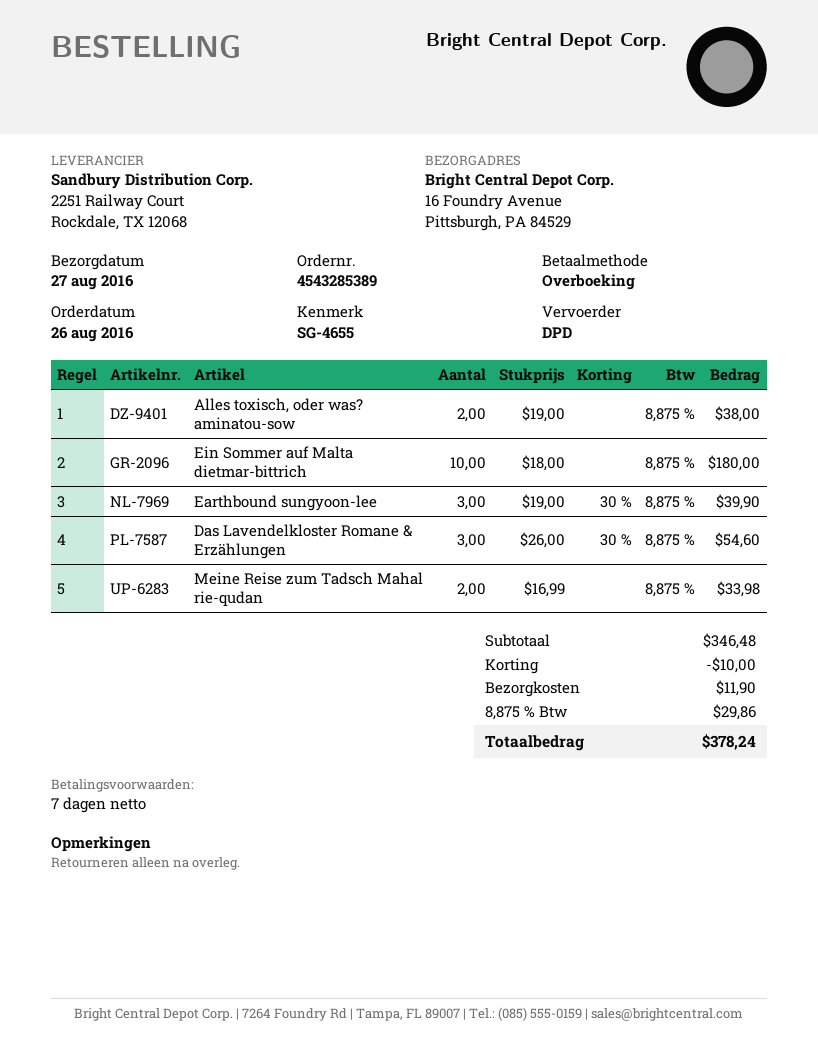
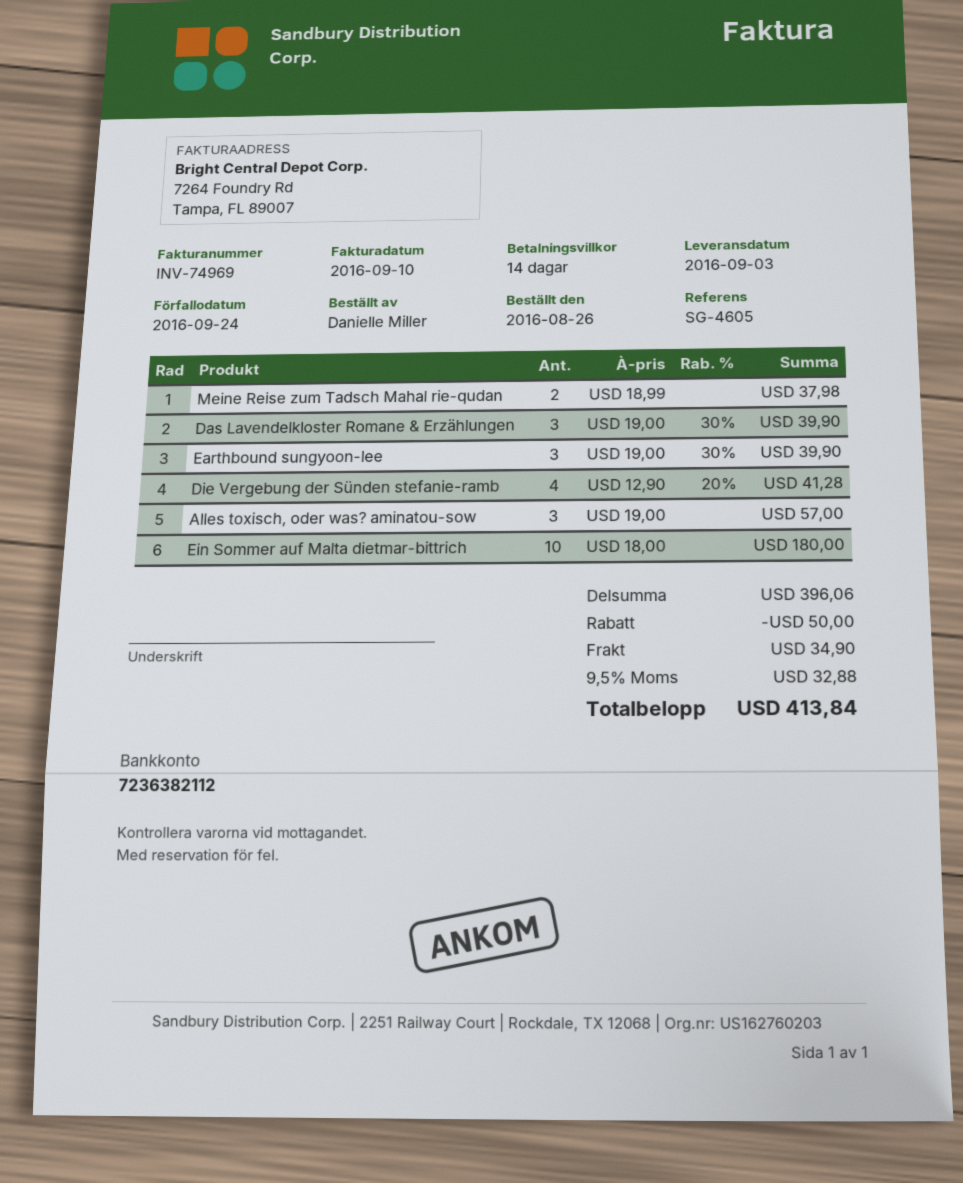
delivery date: 2016-08-27 -> 2016-09-03
payment terms: 7 days -> 14 days
reference: SG-4655 -> SG-4605
Alles toxisch, oder was? aminatou-sow: 2 x 19.00 = 38.00 -> 3 x 19.00 = 57.00
Das Lavendelkloster Romane & Erzählungen: 3 x 26.00 - 30% = 54.60 -> 3 x 19.00 - 30% = 39.90
Meine Reise zum Tadsch Mahal rie-qudan: 2 x 16.99 = 33.98 -> 2 x 18.99 = 37.98
Die Vergebung der Sünden stefanie-ramb: none -> 4 x 12.90 - 20% = 41.28
subtotal: 346.48 -> 396.06
discount: 10.00 -> 50.00
shipping: 11.90 -> 34.90
tax: 8.875% = 29.86 -> 9.5% = 32.88
total: 378.24 -> 413.84

